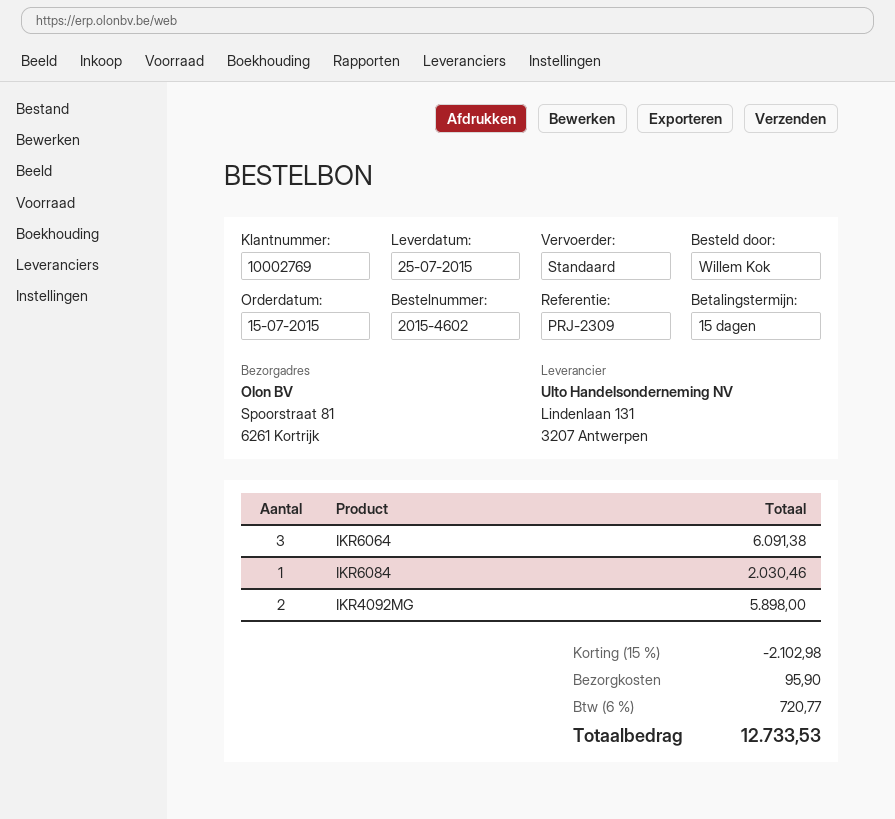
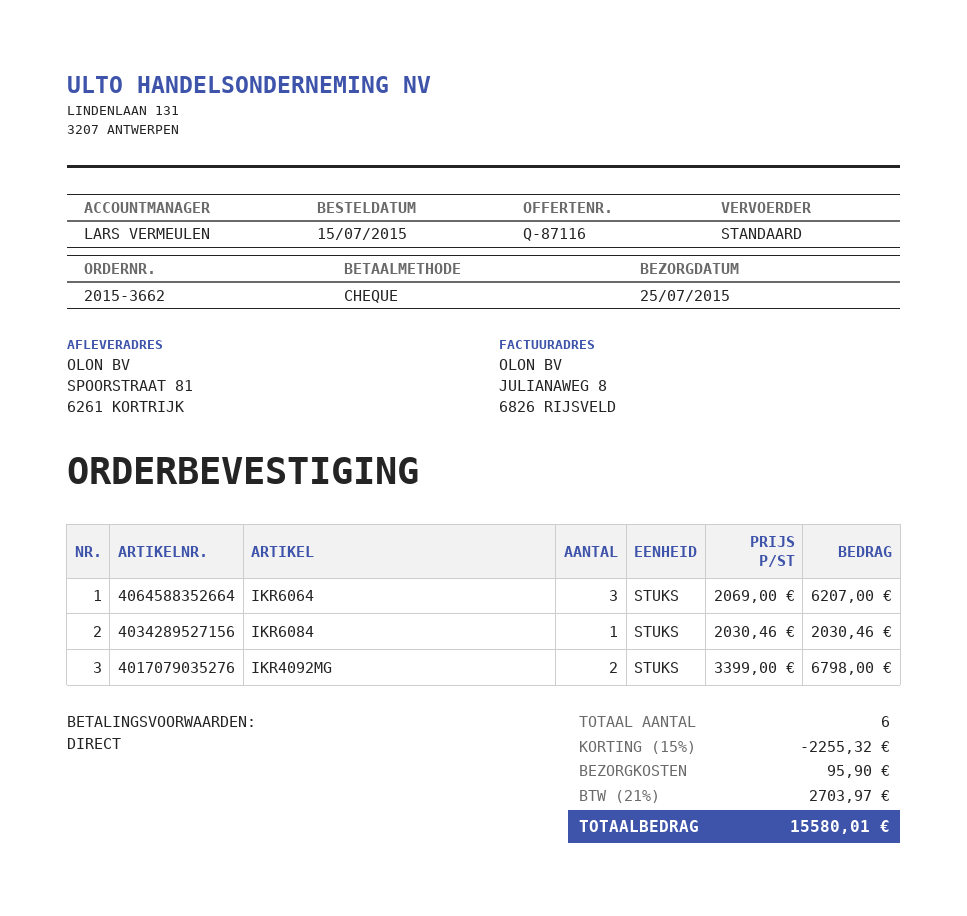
order number: 2015-4602 -> 2015-3662
payment terms: 15 days -> on receipt
IKR6064: 3 for 6091.38 -> 3 for 6207.00
IKR4092MG: 2 for 5898.00 -> 2 for 6798.00
discount: 15% = 2102.98 -> 15% = 2255.32
tax: 6% = 720.77 -> 21% = 2703.97
total: 12733.53 -> 15580.01

